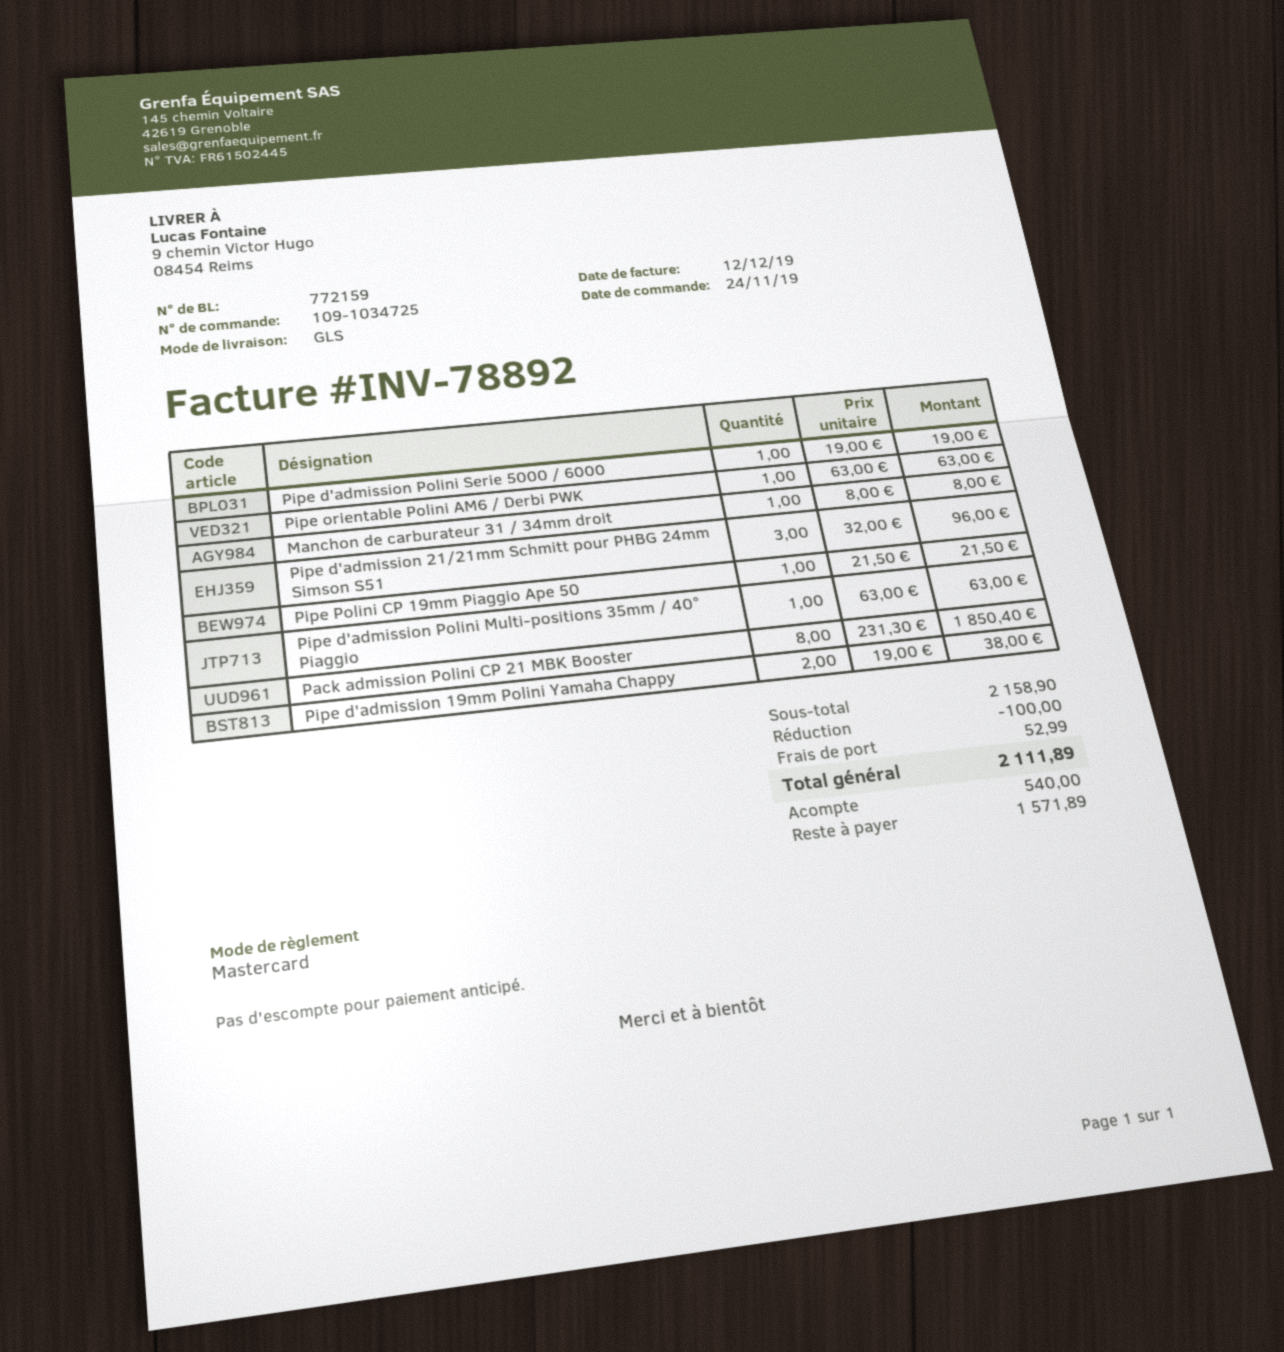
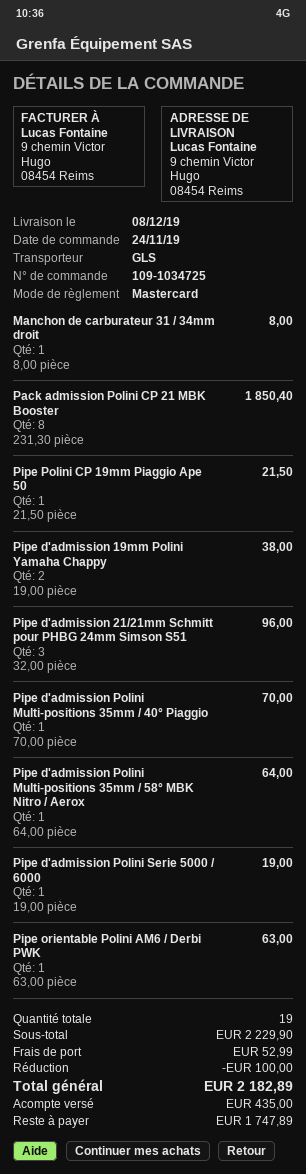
Pipe d'admission Polini Multi-positions 35mm / 40° Piaggio: 1 x 63.00 = 63.00 -> 1 x 70.00 = 70.00
Pipe d'admission Polini Multi-positions 35mm / 58° MBK Nitro / Aerox: none -> 1 x 64.00 = 64.00
subtotal: 2158.90 -> 2229.90
total: 2111.89 -> 2182.89
deposit: 540.00 -> 435.00
balance: 1571.89 -> 1747.89

